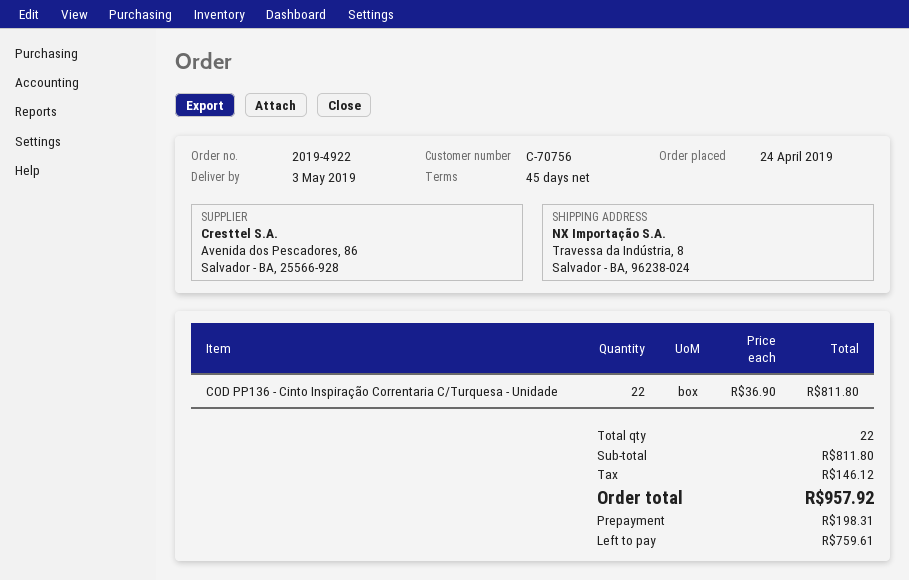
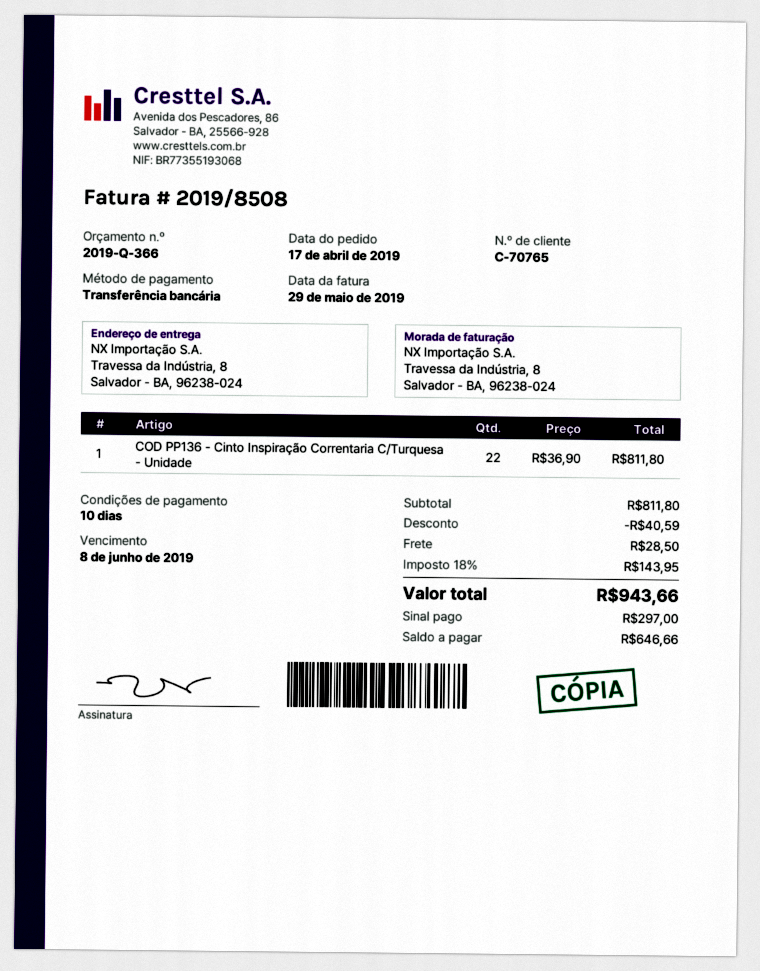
order date: 2019-04-24 -> 2019-04-17
payment terms: 45 days -> 10 days
customer number: C-70756 -> C-70765
discount: none -> 40.59
shipping: none -> 28.50
tax: 146.12 -> 143.95
total: 957.92 -> 943.66
deposit: 198.31 -> 297.00
balance: 759.61 -> 646.66

